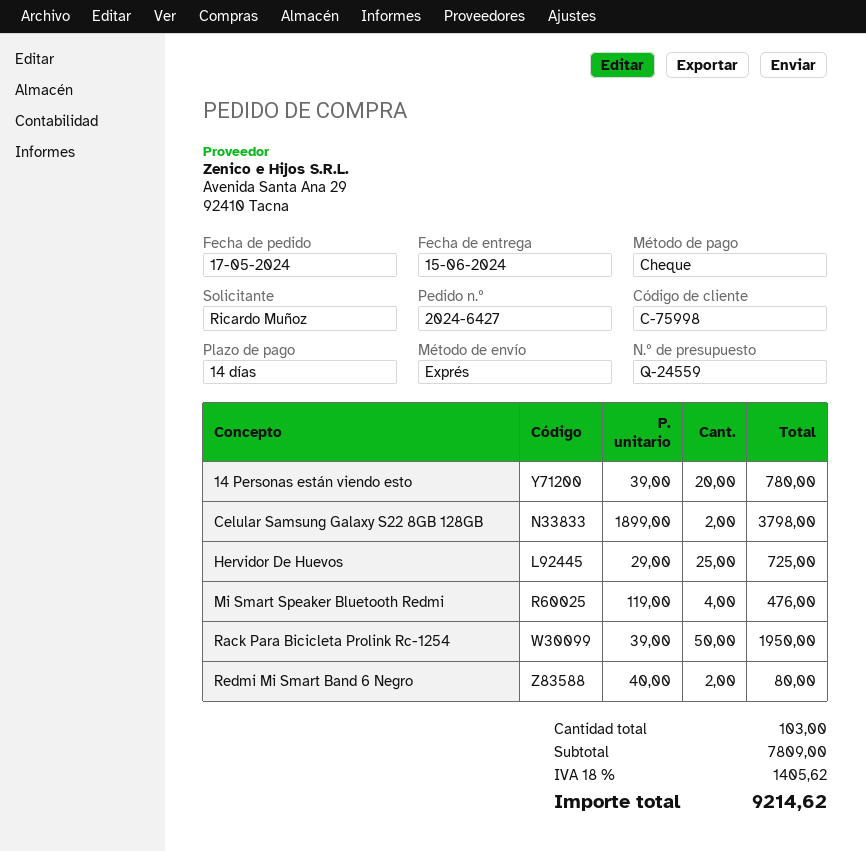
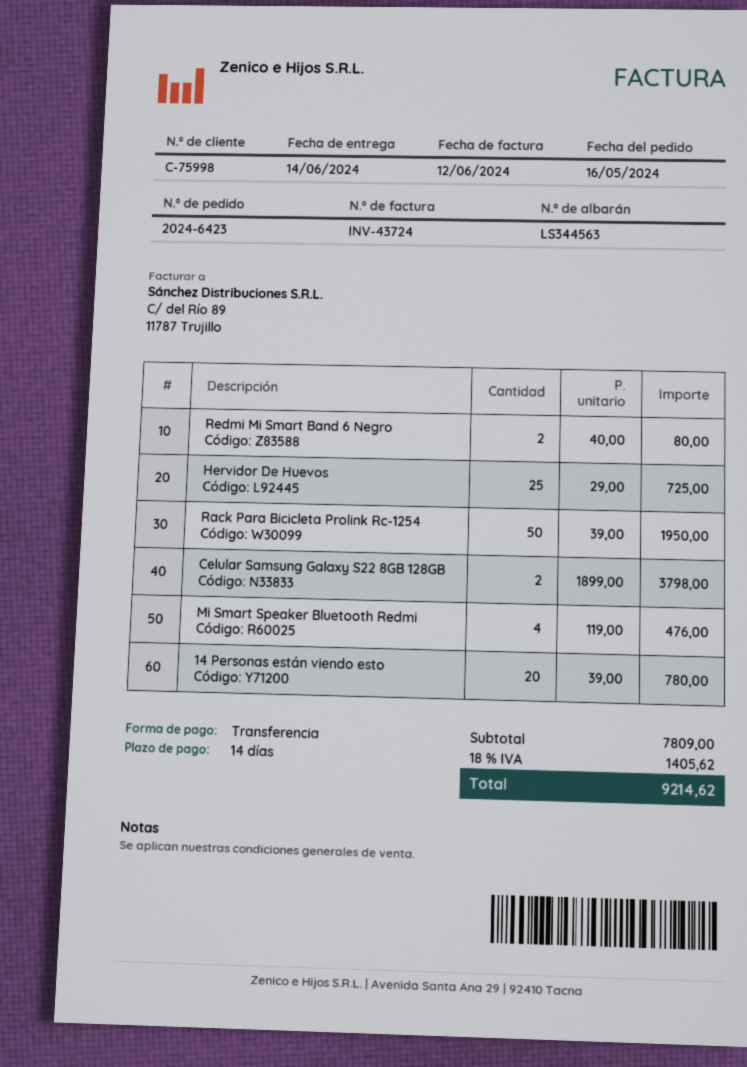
order number: 2024-6427 -> 2024-6423
order date: 2024-05-17 -> 2024-05-16
delivery date: 2024-06-15 -> 2024-06-14
payment method: cheque -> bank transfer

